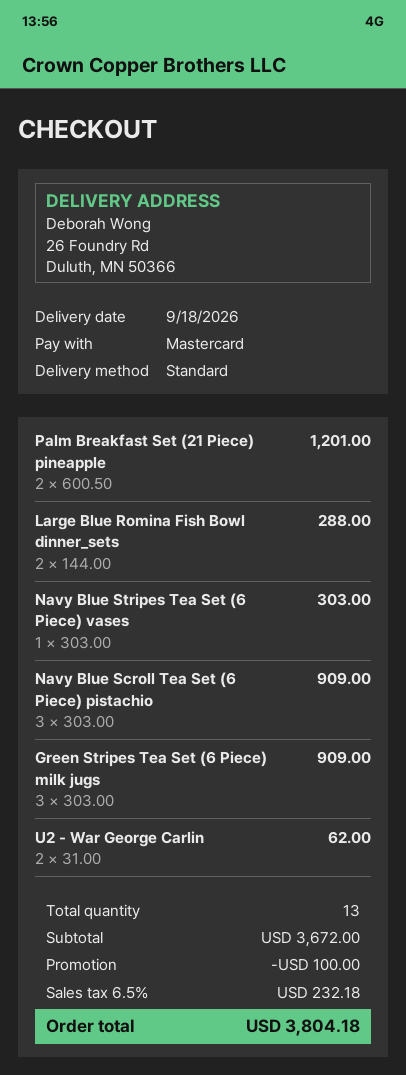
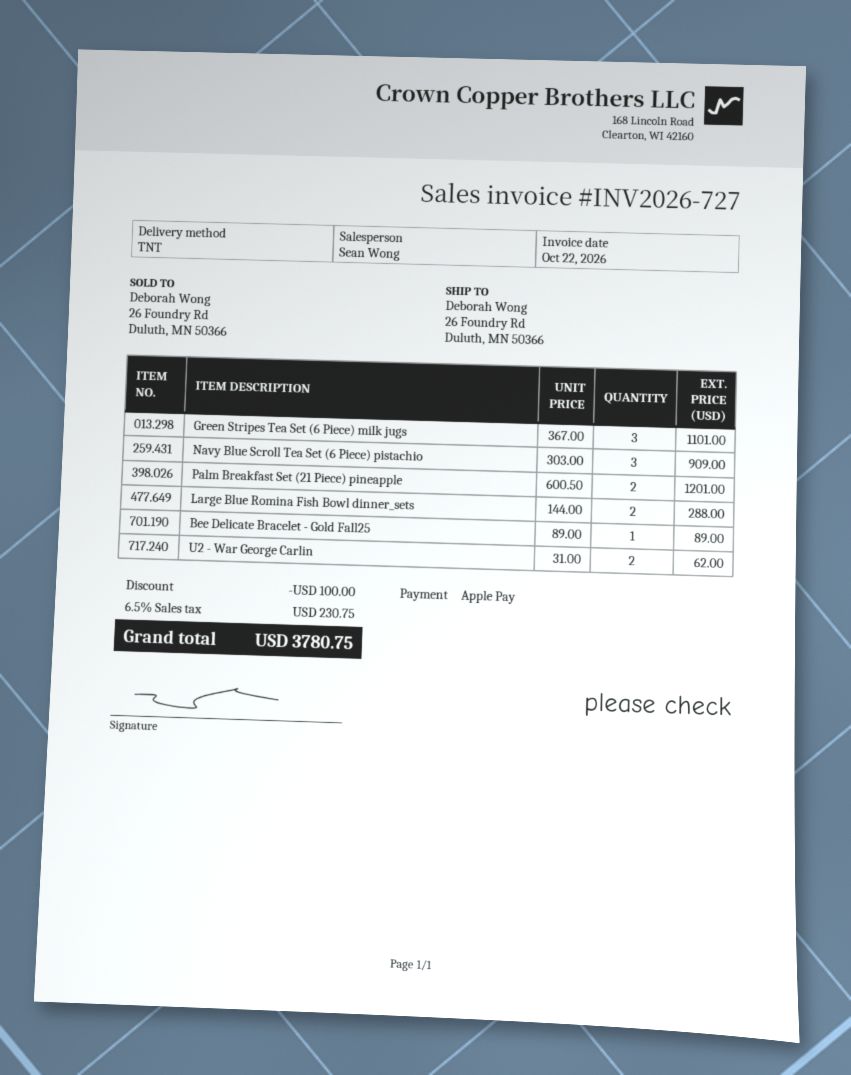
payment method: Mastercard -> Apple Pay
shipping method: standard -> TNT
Navy Blue Stripes Tea Set (6 Piece) vases: 1 x 303.00 = 303.00 -> none
Green Stripes Tea Set (6 Piece) milk jugs: 3 x 303.00 = 909.00 -> 3 x 367.00 = 1101.00
Bee Delicate Bracelet - Gold Fall25: none -> 1 x 89.00 = 89.00
tax: 6.5% = 232.18 -> 6.5% = 230.75
total: 3804.18 -> 3780.75

